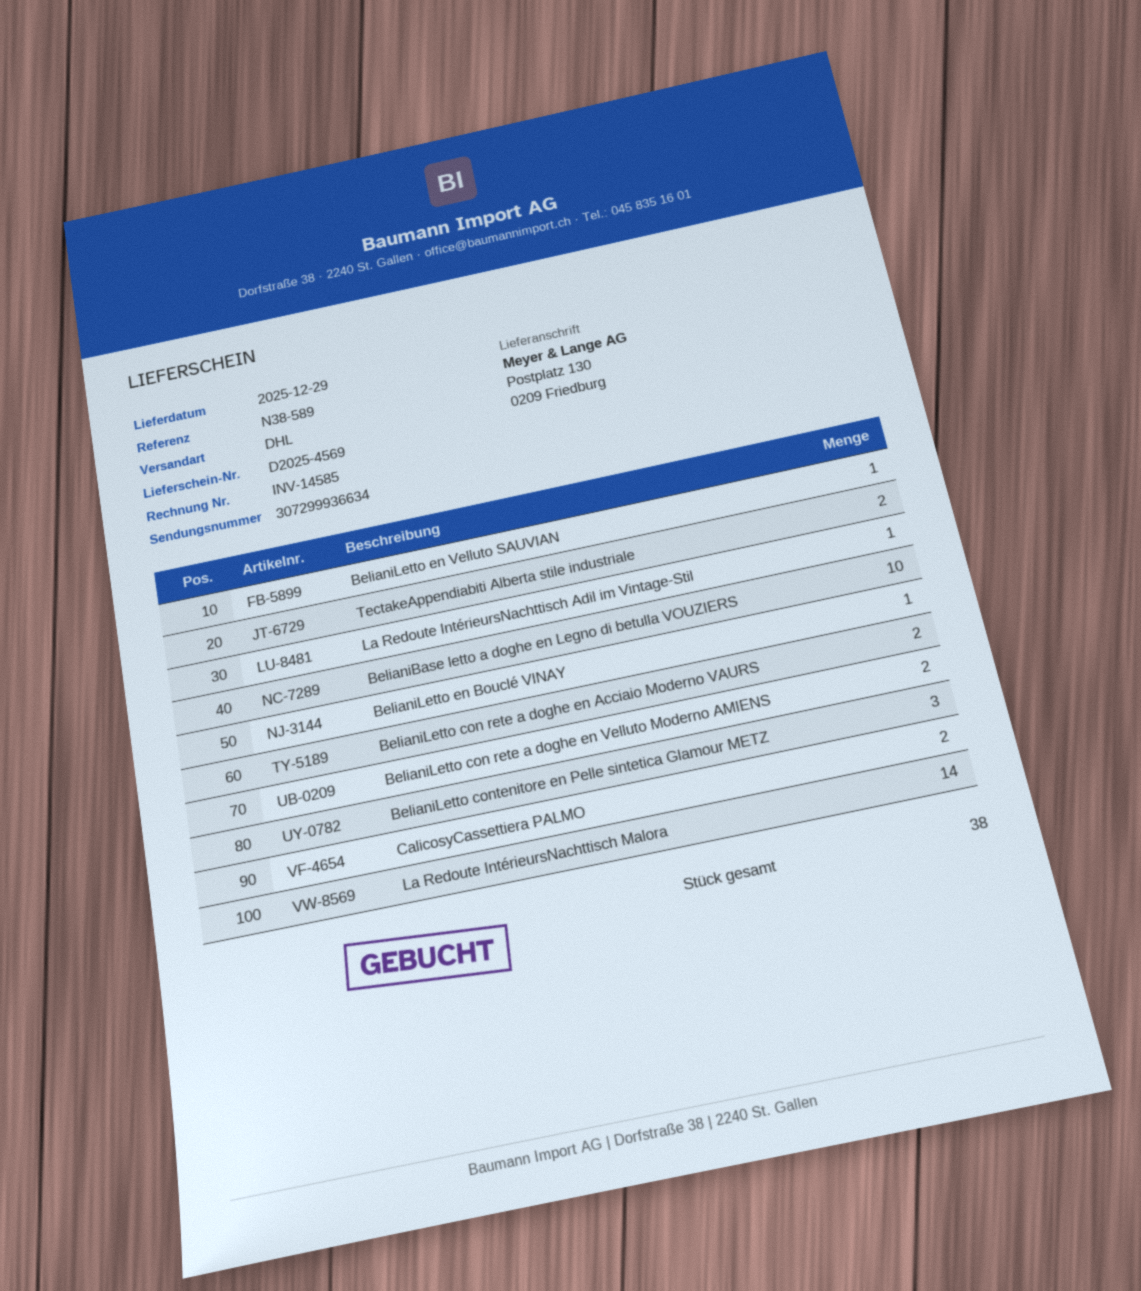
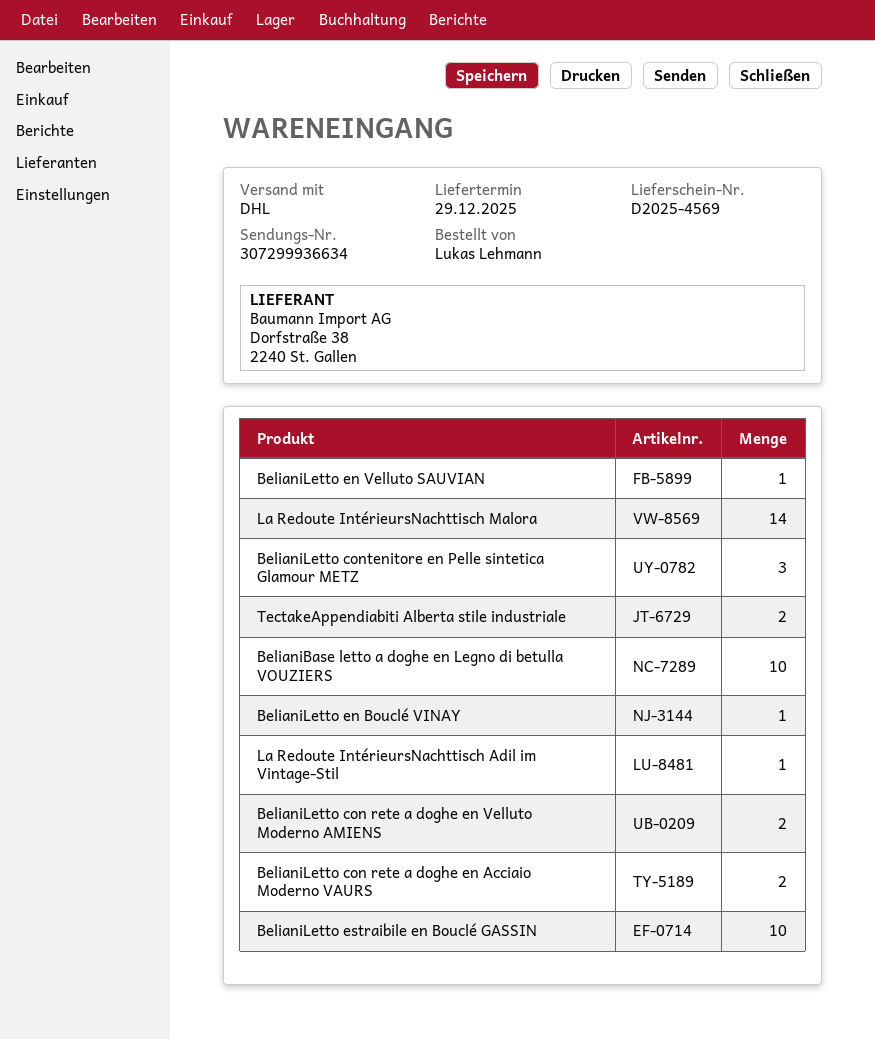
CalicosyCassettiera PALMO: 2 -> none
BelianiLetto estraibile en Bouclé GASSIN: none -> 10

